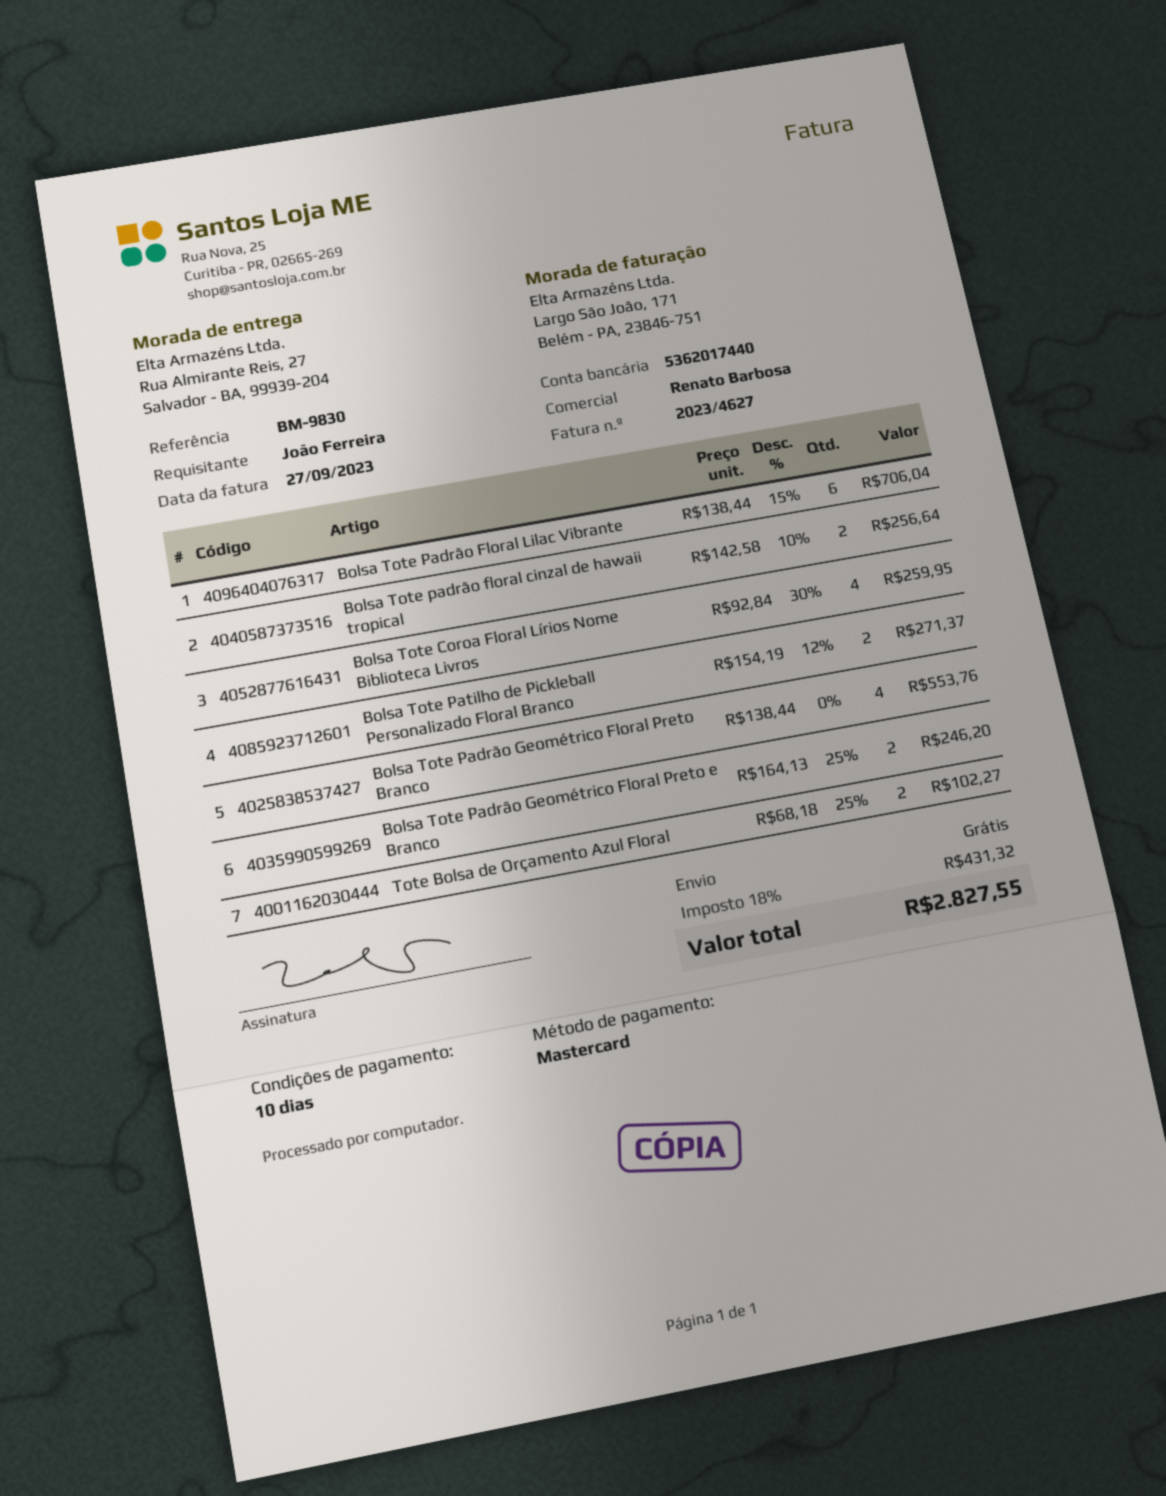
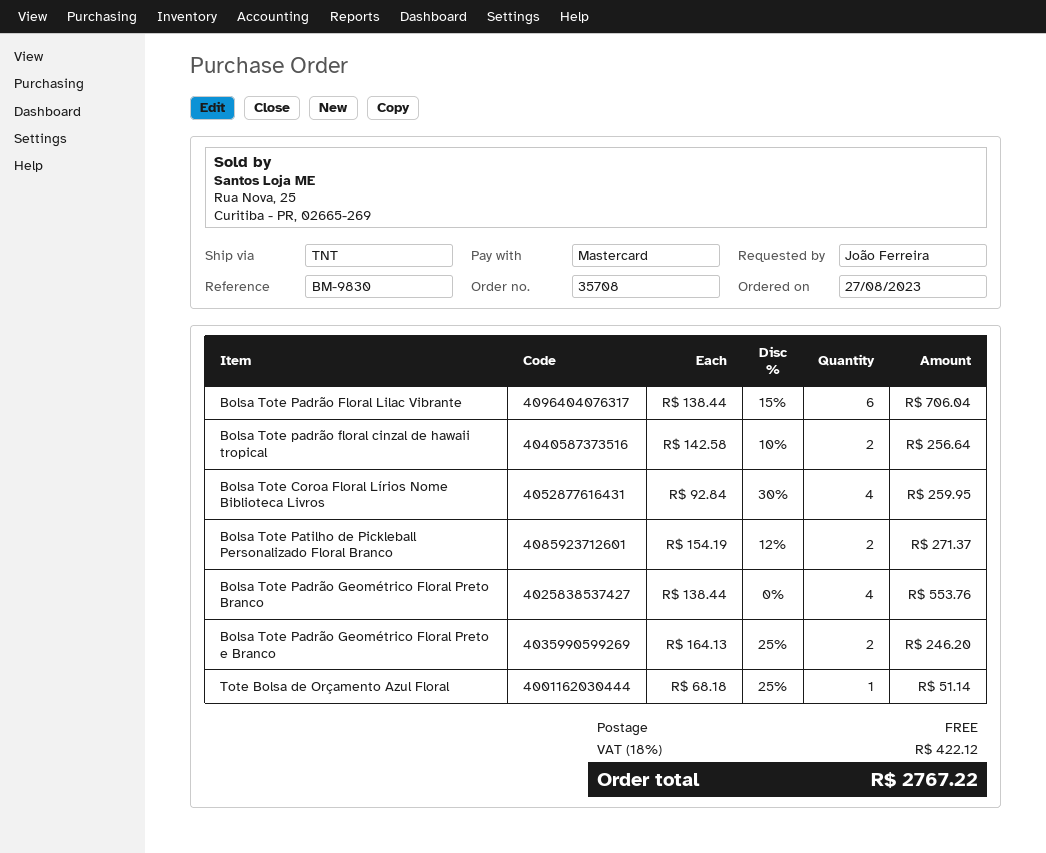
Tote Bolsa de Orçamento Azul Floral: 2 x 68.18 - 25% = 102.27 -> 1 x 68.18 - 25% = 51.14
tax: 18% = 431.32 -> 18% = 422.12
total: 2827.55 -> 2767.22

